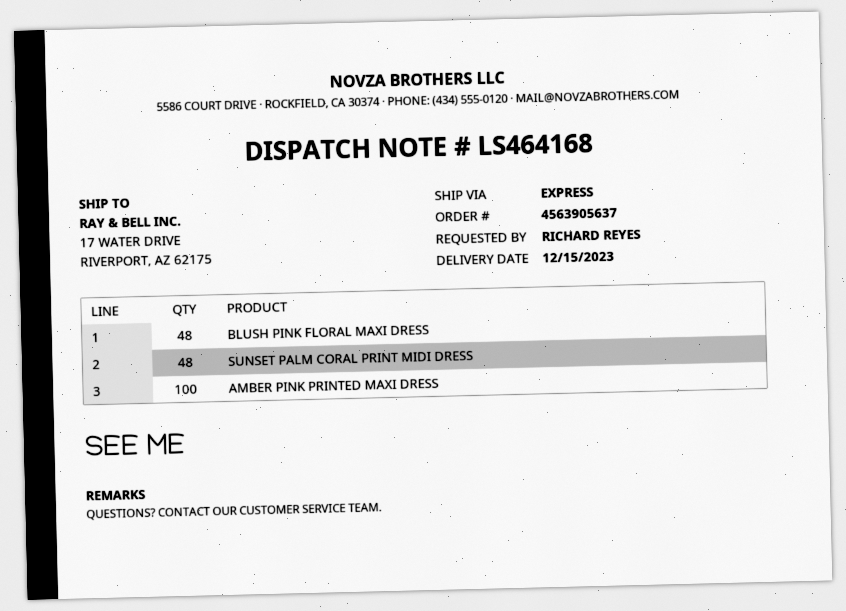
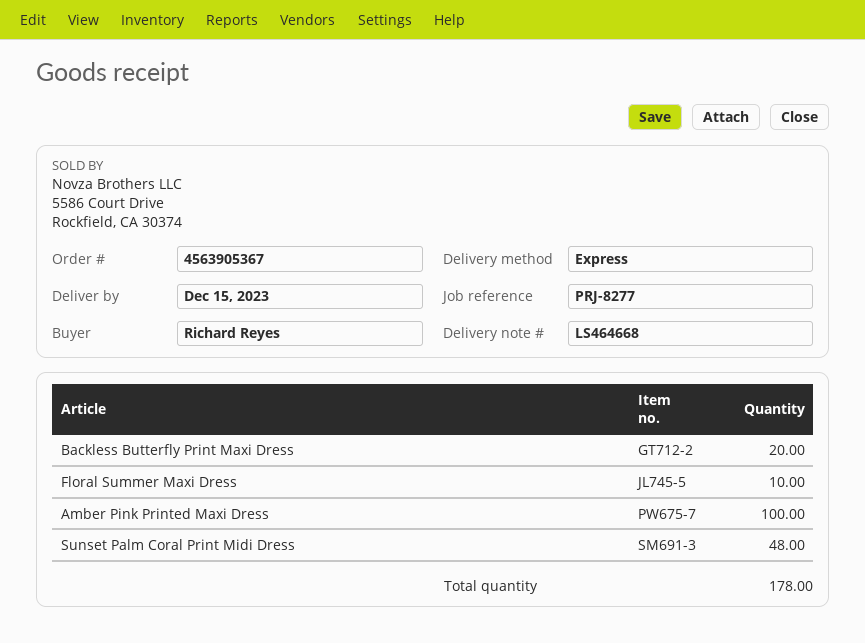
order number: 4563905637 -> 4563905367
delivery note number: LS464168 -> LS464668
BLUSH PINK FLORAL MAXI DRESS: 48 -> none
Backless Butterfly Print Maxi Dress: none -> 20
Floral Summer Maxi Dress: none -> 10

